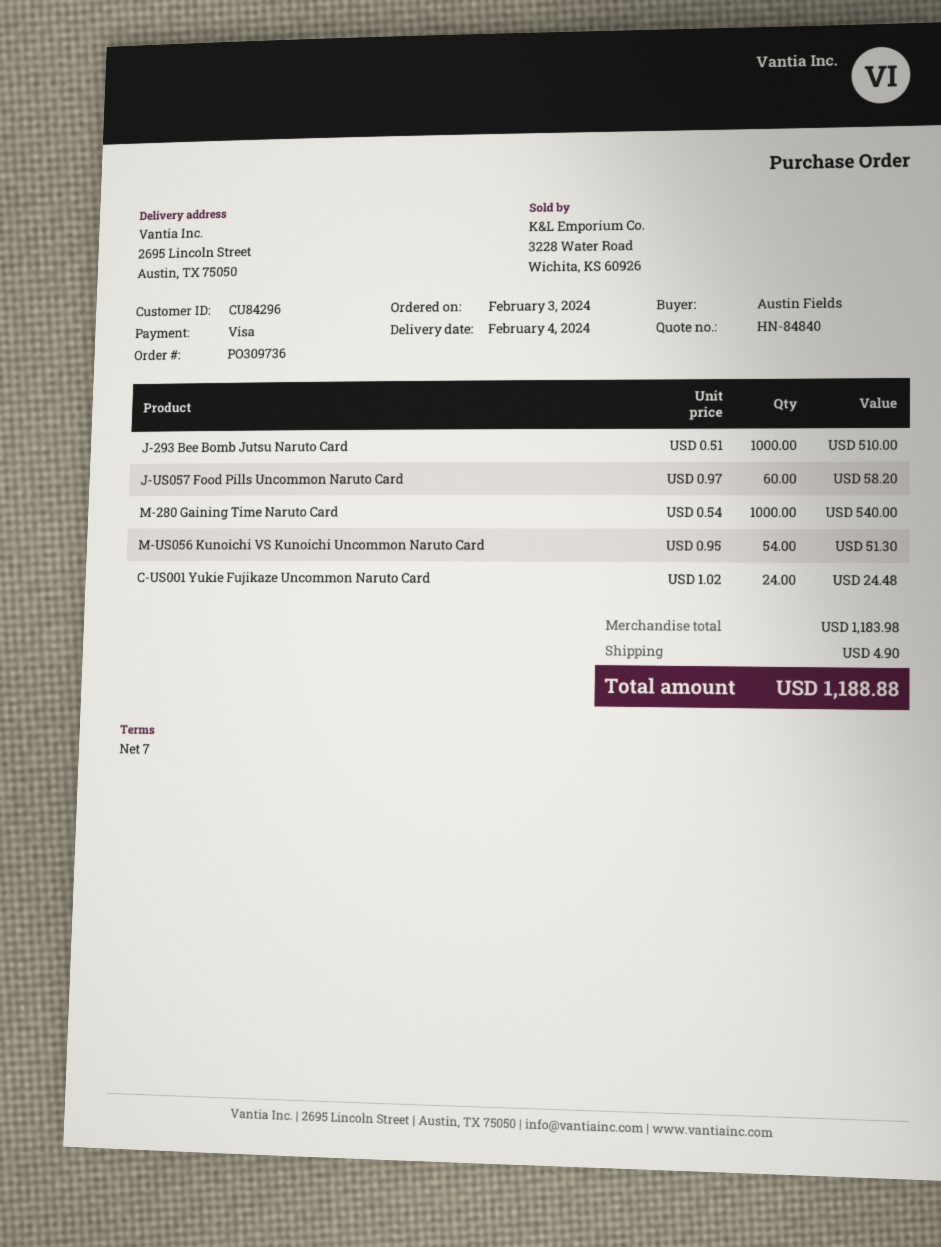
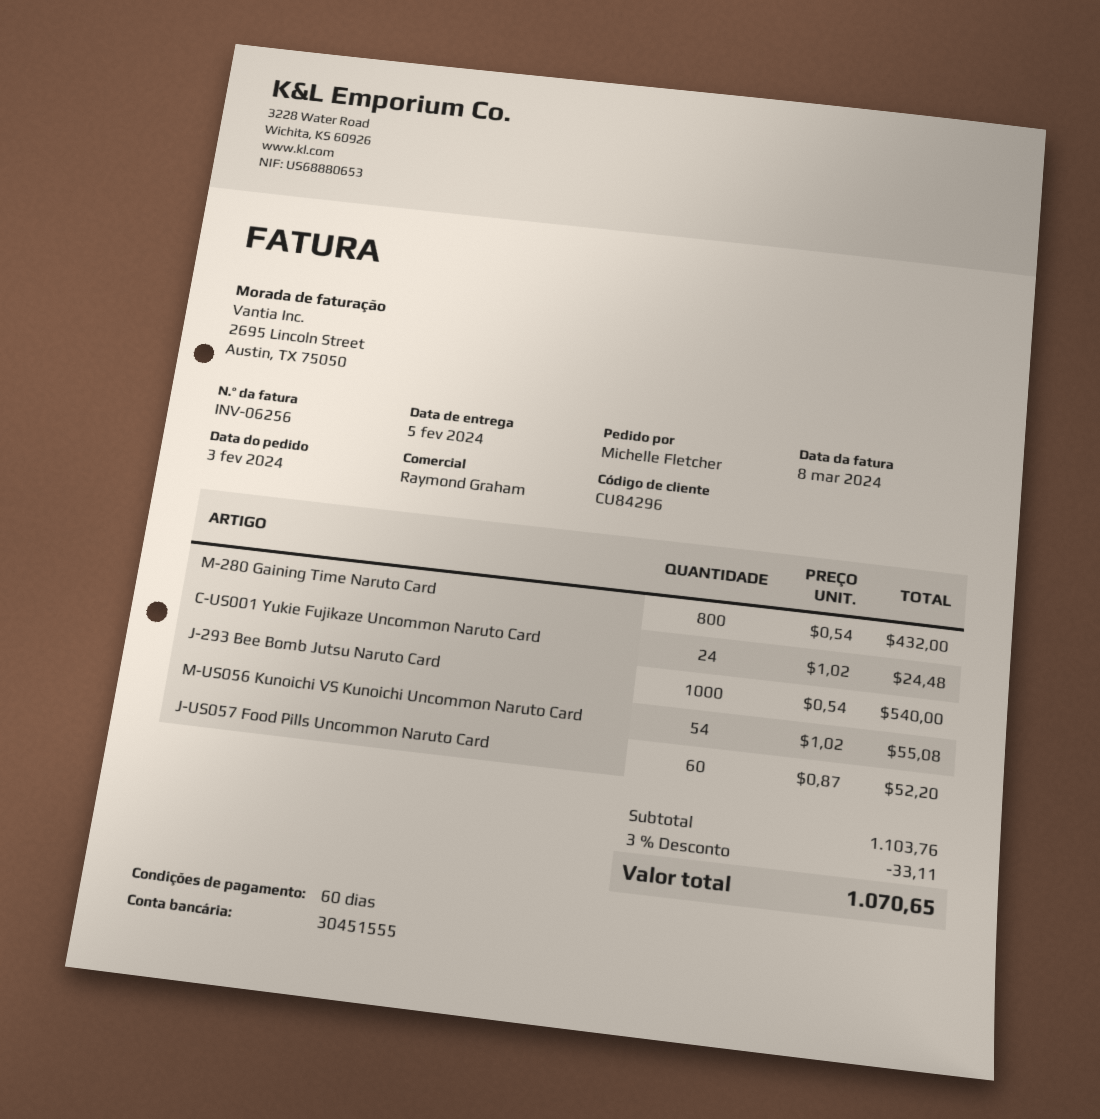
delivery date: 2024-02-04 -> 2024-02-05
payment terms: 7 days -> 60 days
ordered by: Austin Fields -> Michelle Fletcher
J-293 Bee Bomb Jutsu Naruto Card: 1000 x 0.51 = 510.00 -> 1000 x 0.54 = 540.00
J-US057 Food Pills Uncommon Naruto Card: 60 x 0.97 = 58.20 -> 60 x 0.87 = 52.20
M-280 Gaining Time Naruto Card: 1000 x 0.54 = 540.00 -> 800 x 0.54 = 432.00
M-US056 Kunoichi VS Kunoichi Uncommon Naruto Card: 54 x 0.95 = 51.30 -> 54 x 1.02 = 55.08
subtotal: 1183.98 -> 1103.76
discount: none -> 3% = 33.11
shipping: 4.90 -> none
total: 1188.88 -> 1070.65

